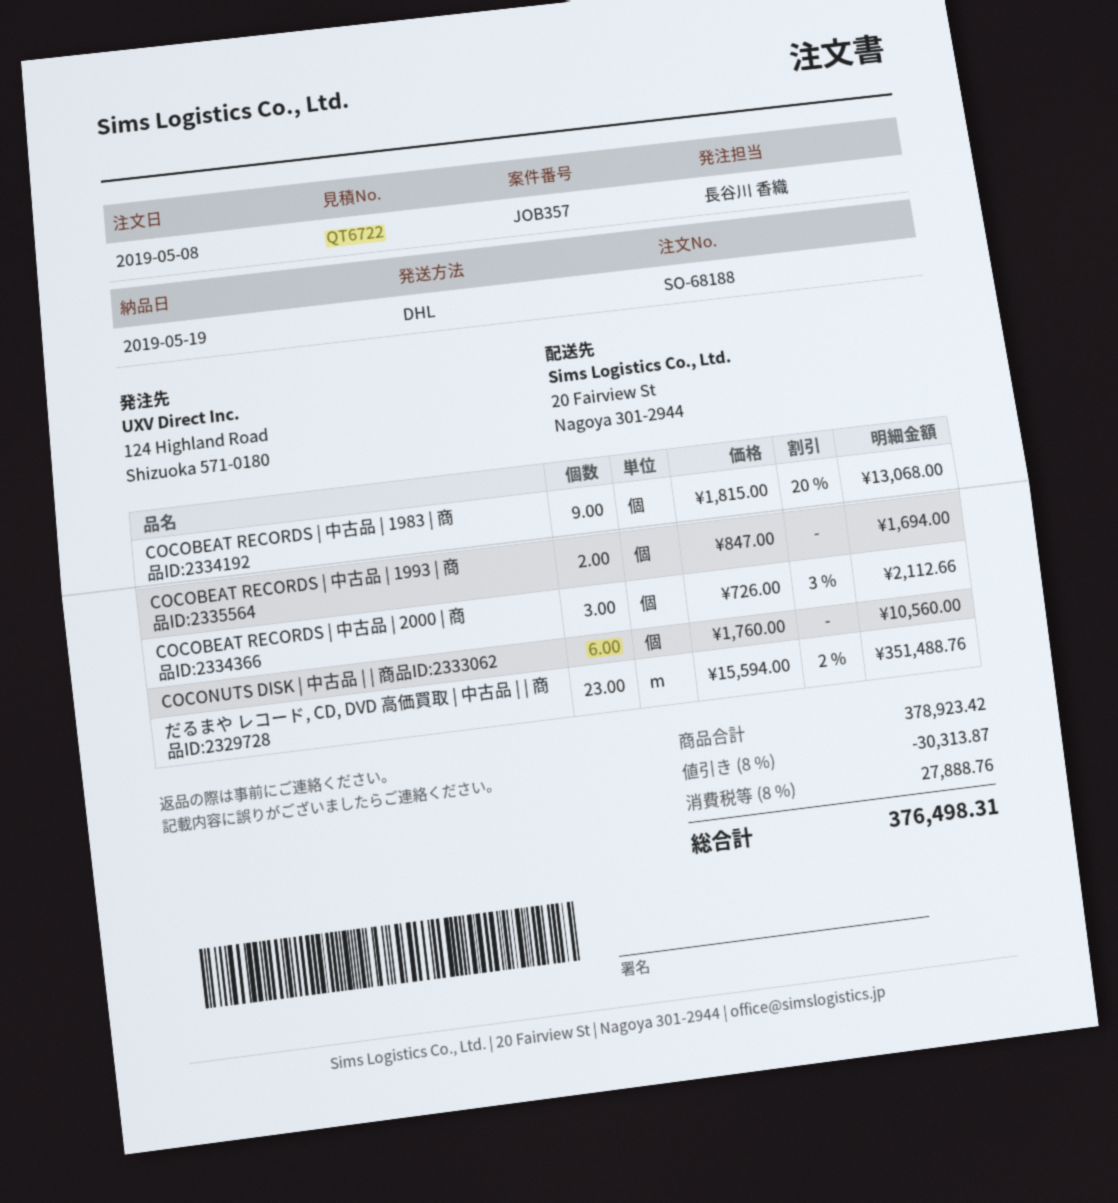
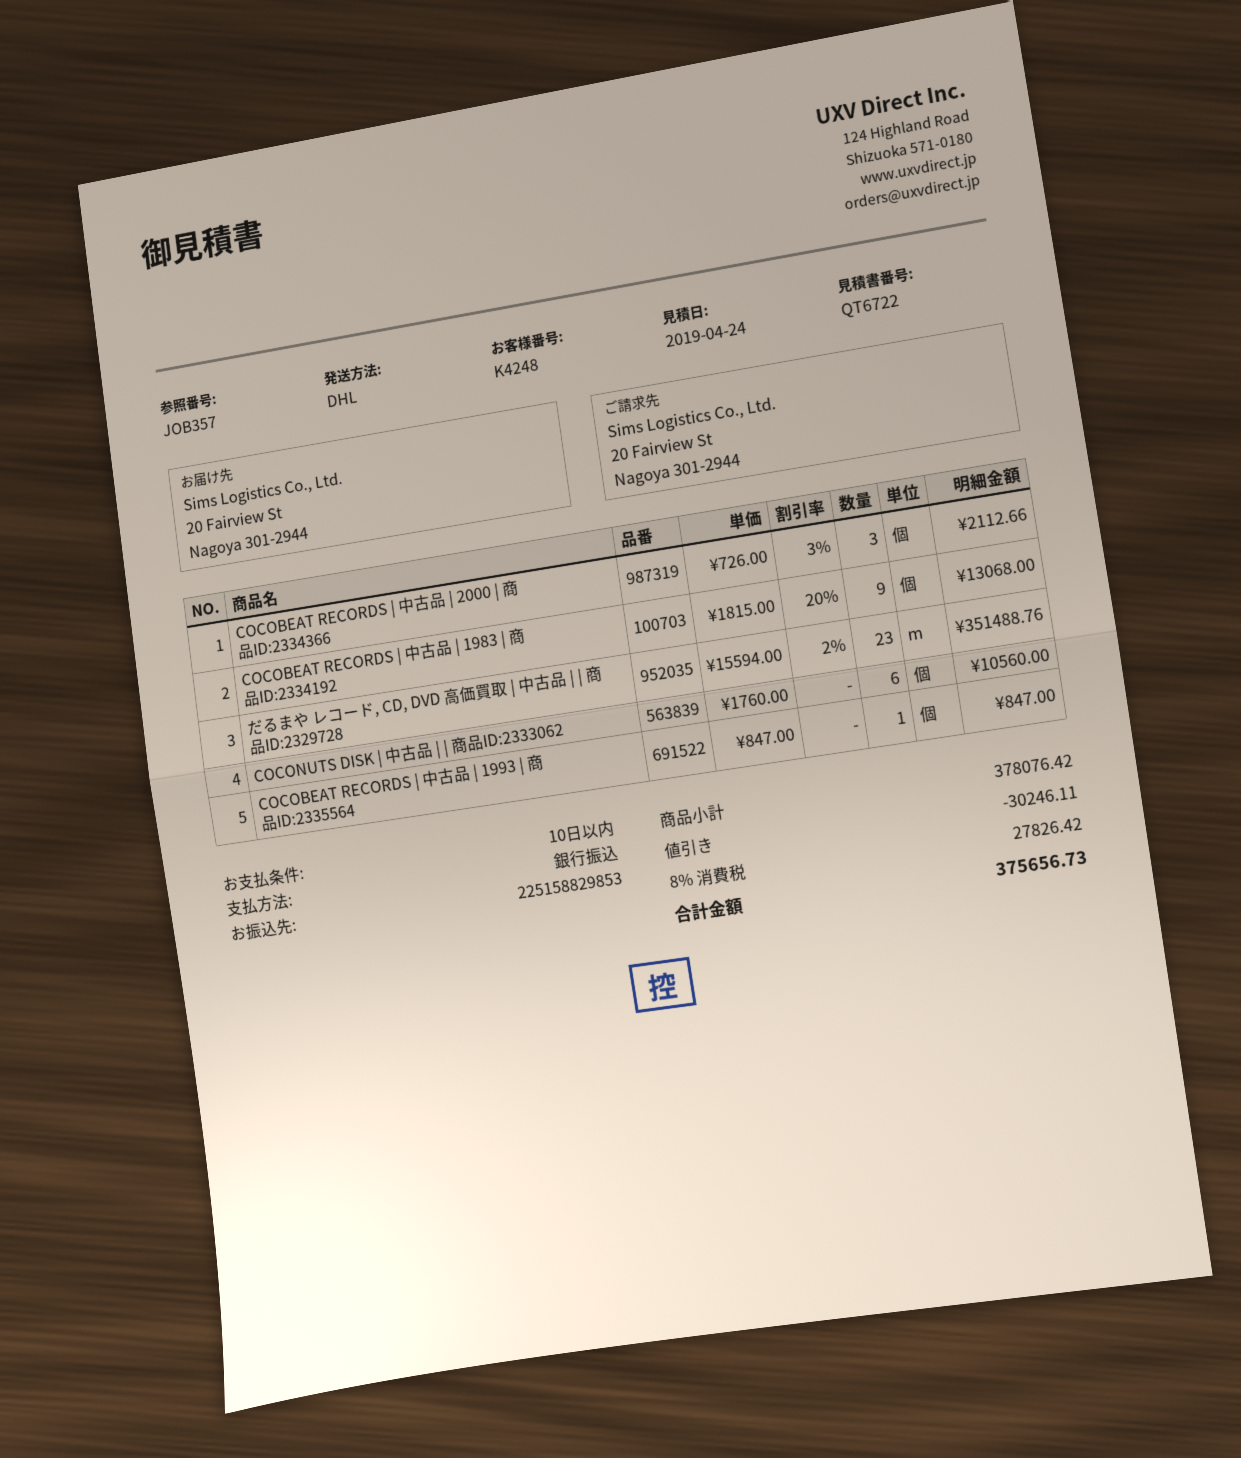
COCOBEAT RECORDS | 中古品 | 1993 | 商品ID:2335564: 2 x 847.00 = 1694.00 -> 1 x 847.00 = 847.00
subtotal: 378923.42 -> 378076.42
discount: 30313.87 -> 30246.11
tax: 8% = 27888.76 -> 8% = 27826.42
total: 376498.31 -> 375656.73

